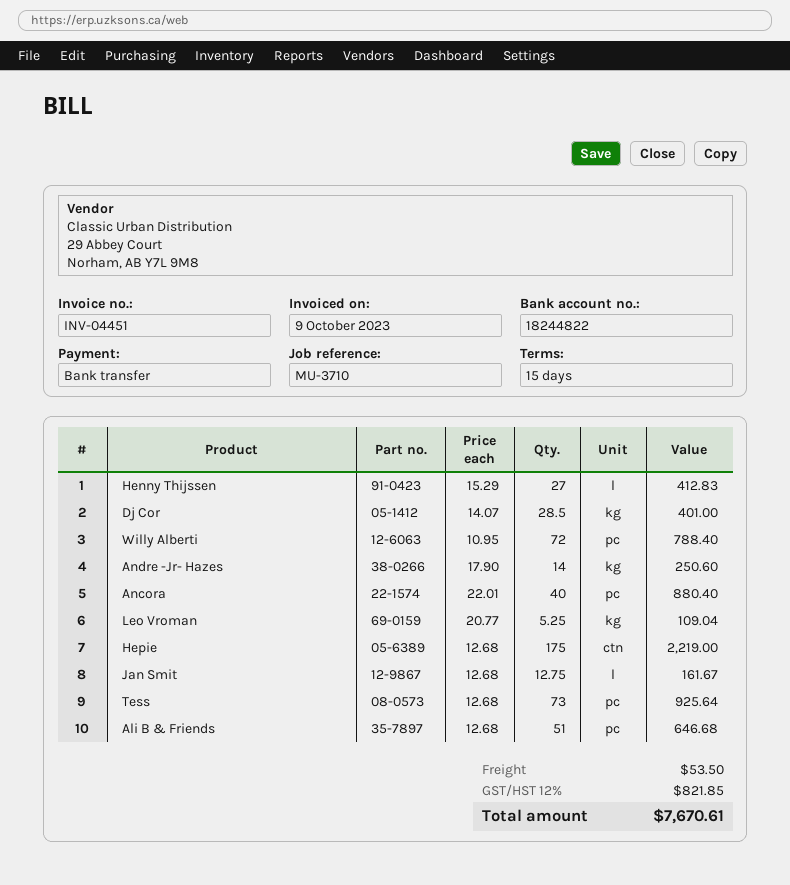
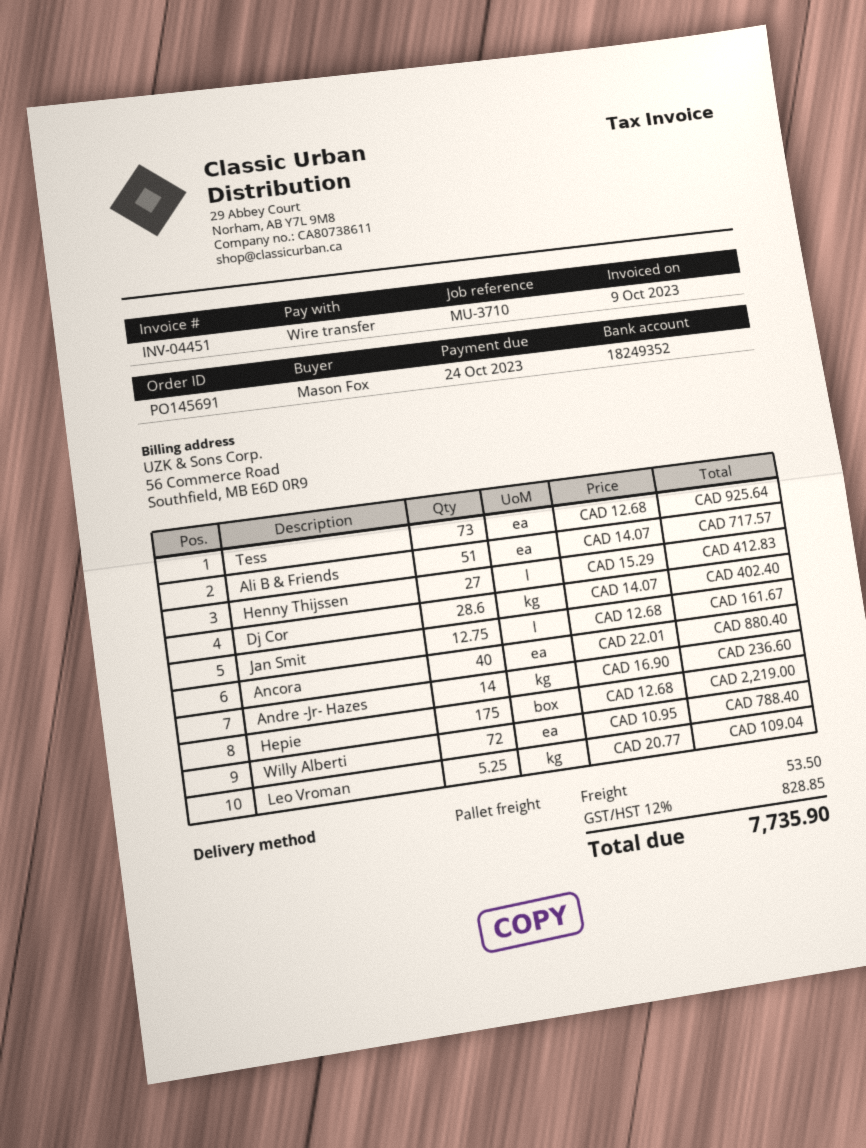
bank account: 18244822 -> 18249352
Dj Cor: 28.5 x 14.07 = 401.00 -> 28.6 x 14.07 = 402.40
Andre -Jr- Hazes: 14 x 17.90 = 250.60 -> 14 x 16.90 = 236.60
Ali B & Friends: 51 x 12.68 = 646.68 -> 51 x 14.07 = 717.57
tax: 12% = 821.85 -> 12% = 828.85
total: 7670.61 -> 7735.90

